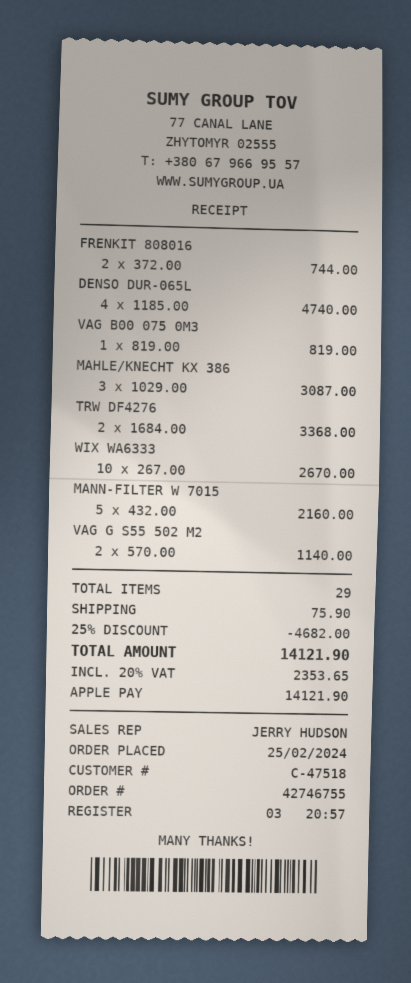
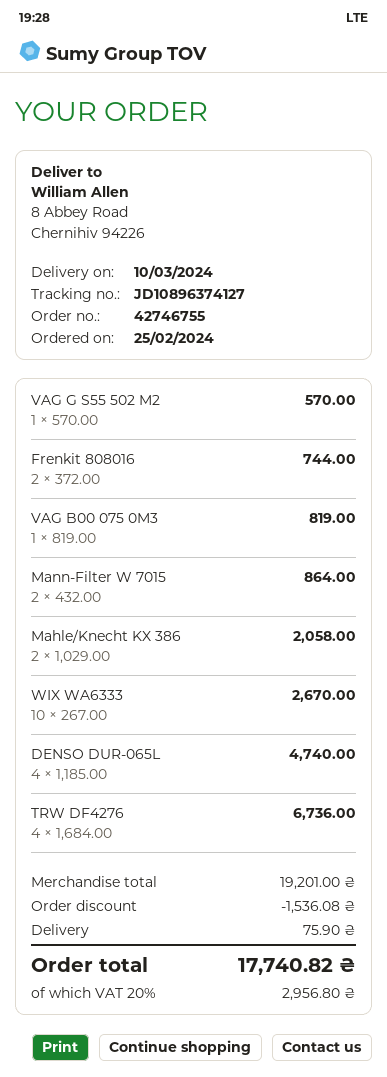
MAHLE/KNECHT KX 386: 3 x 1029.00 = 3087.00 -> 2 x 1029.00 = 2058.00
TRW DF4276: 2 x 1684.00 = 3368.00 -> 4 x 1684.00 = 6736.00
MANN-FILTER W 7015: 5 x 432.00 = 2160.00 -> 2 x 432.00 = 864.00
VAG G S55 502 M2: 2 x 570.00 = 1140.00 -> 1 x 570.00 = 570.00
discount: 4682.00 -> 1536.08
tax: 20% = 2353.65 -> 20% = 2956.80
total: 14121.90 -> 17740.82

